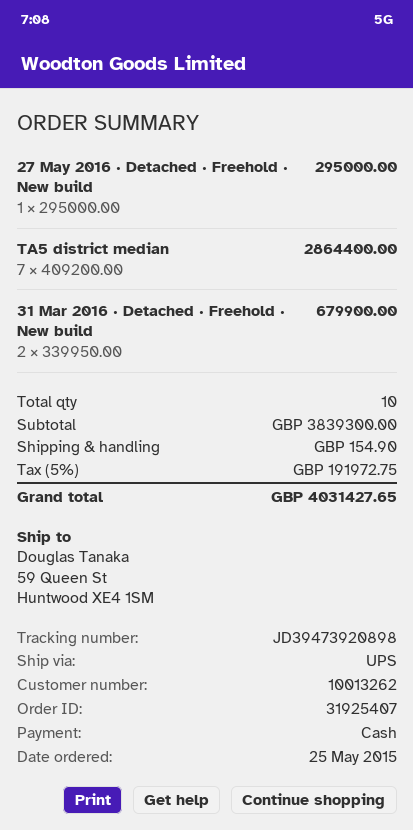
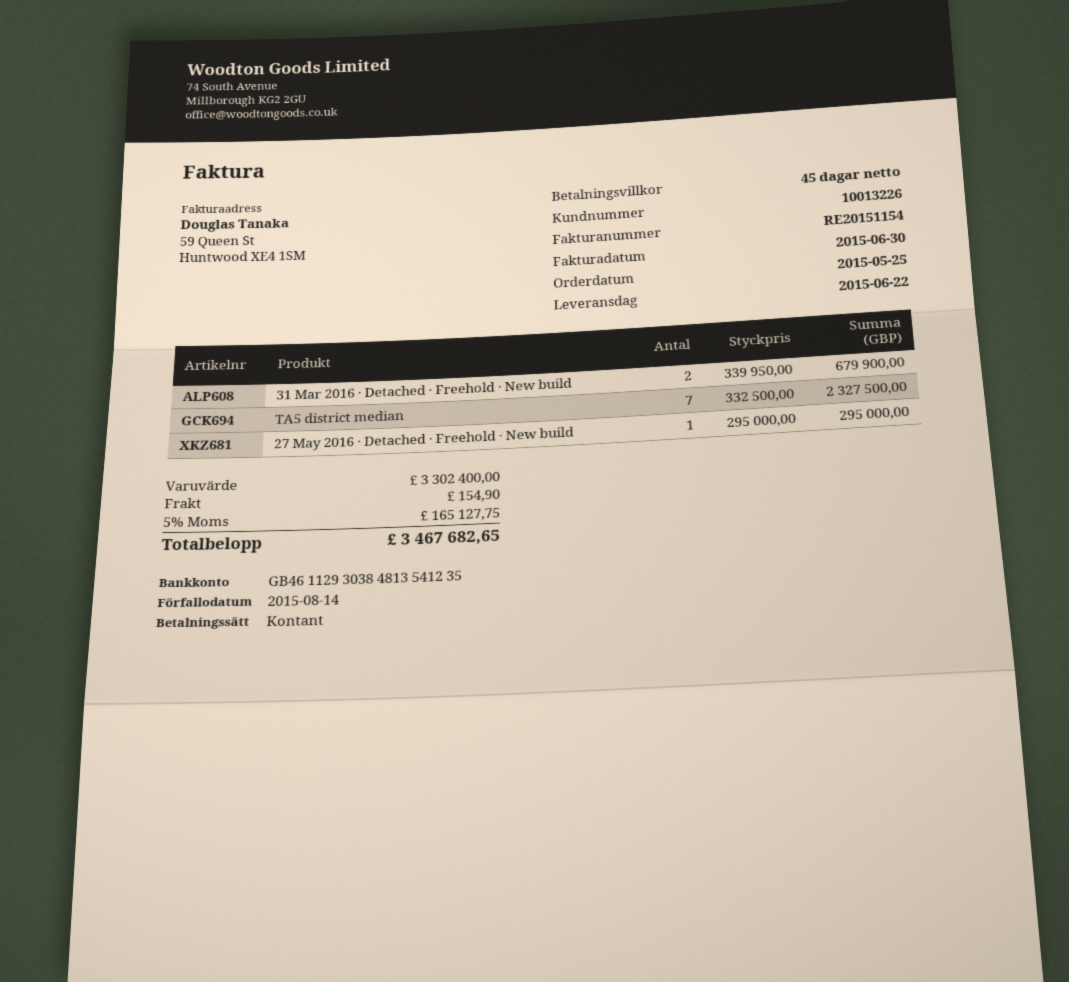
customer number: 10013262 -> 10013226
TA5 district median: 7 x 409200.00 = 2864400.00 -> 7 x 332500.00 = 2327500.00
subtotal: 3839300.00 -> 3302400.00
tax: 5% = 191972.75 -> 5% = 165127.75
total: 4031427.65 -> 3467682.65

